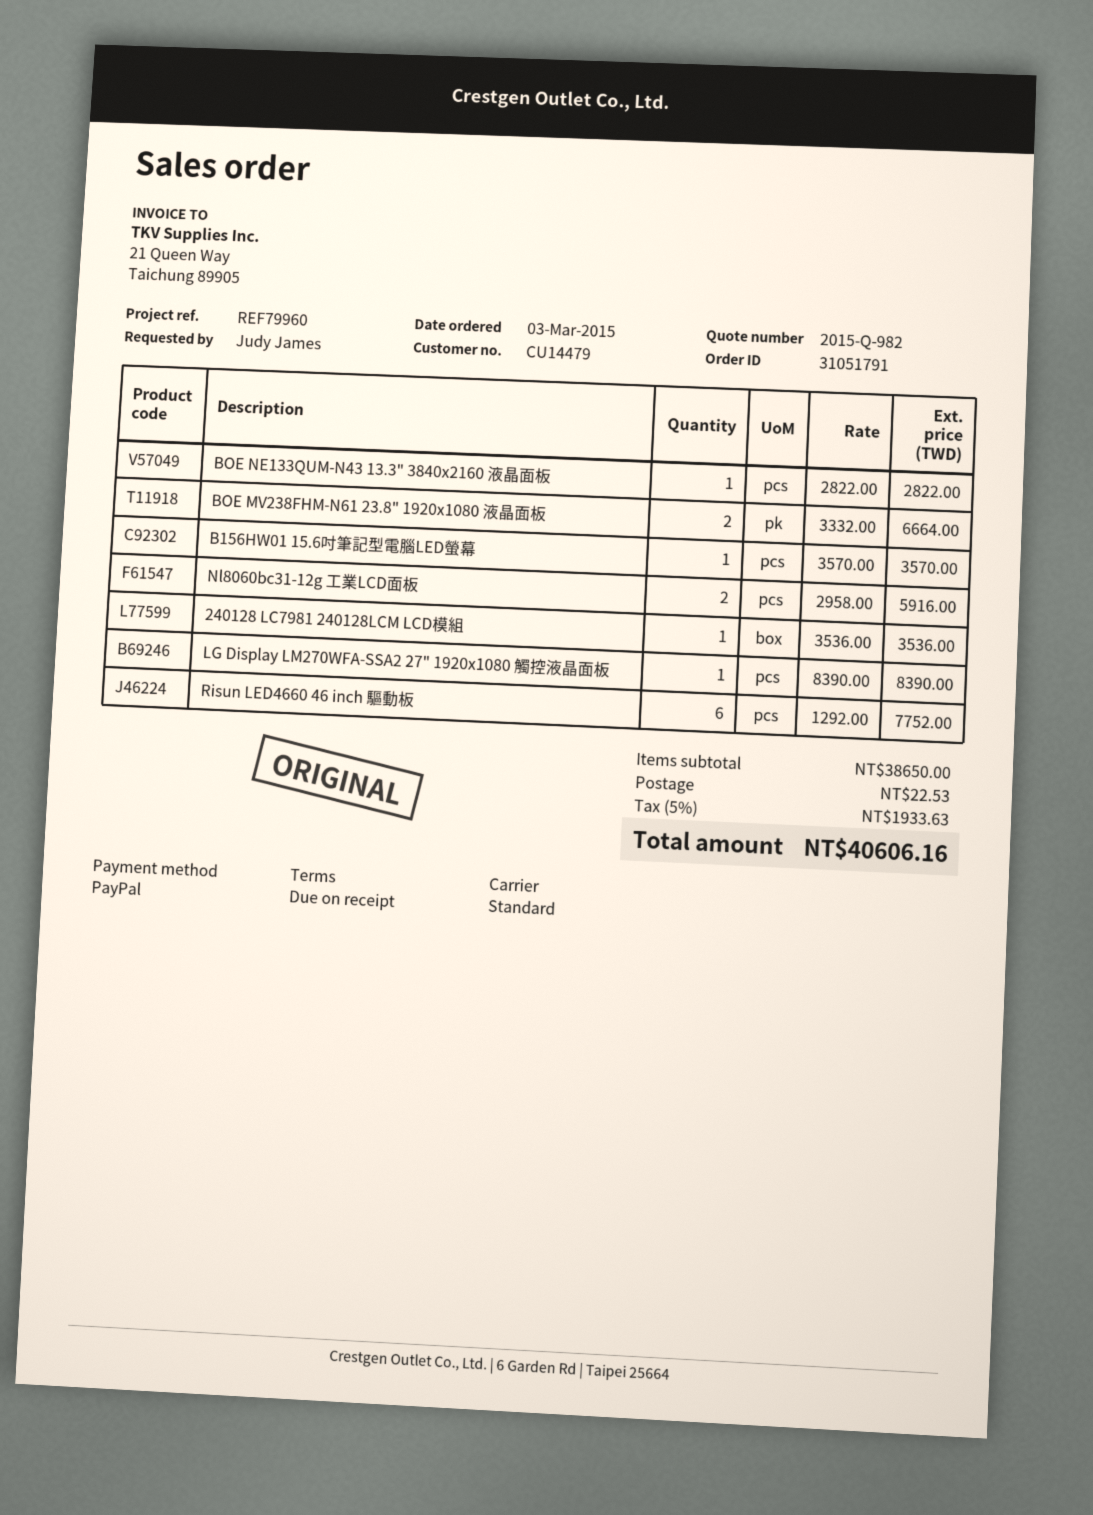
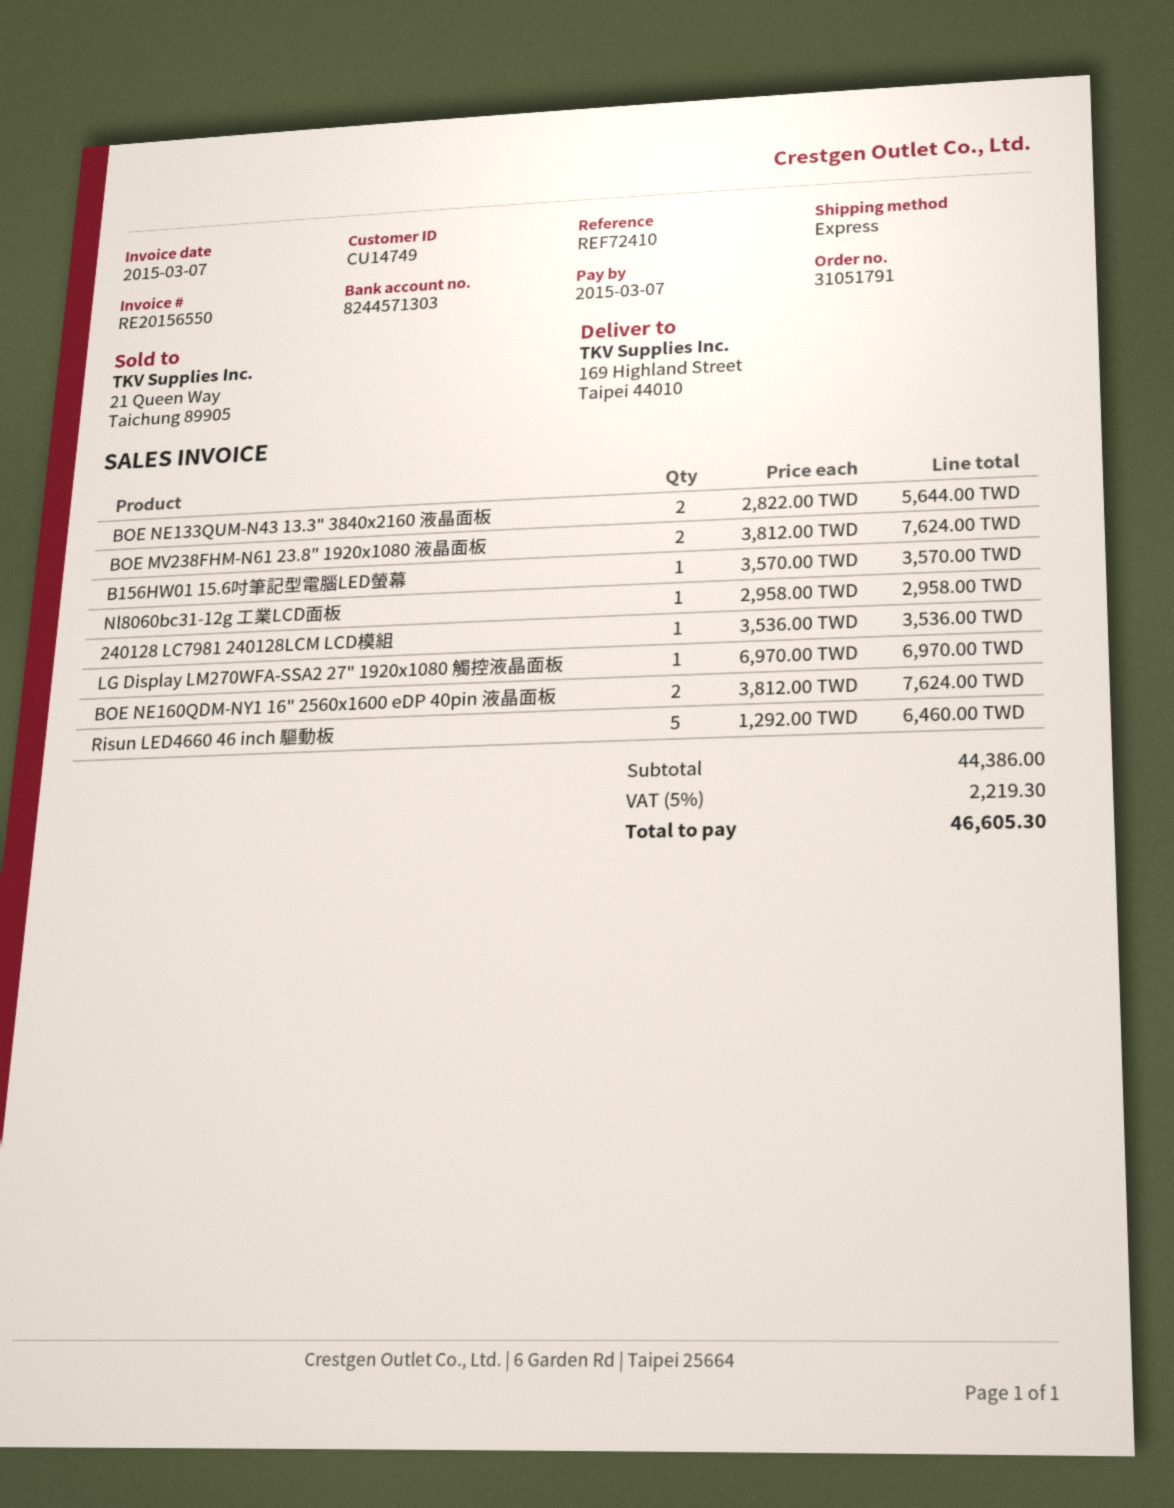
customer number: CU14479 -> CU14749
reference: REF79960 -> REF72410
shipping method: standard -> express
BOE NE133QUM-N43 13.3" 3840x2160 液晶面板: 1 x 2822.00 = 2822.00 -> 2 x 2822.00 = 5644.00
BOE MV238FHM-N61 23.8" 1920x1080 液晶面板: 2 x 3332.00 = 6664.00 -> 2 x 3812.00 = 7624.00
Nl8060bc31-12g 工業LCD面板: 2 x 2958.00 = 5916.00 -> 1 x 2958.00 = 2958.00
LG Display LM270WFA-SSA2 27" 1920x1080 觸控液晶面板: 1 x 8390.00 = 8390.00 -> 1 x 6970.00 = 6970.00
Risun LED4660 46 inch 驅動板: 6 x 1292.00 = 7752.00 -> 5 x 1292.00 = 6460.00
BOE NE160QDM-NY1 16" 2560x1600 eDP 40pin 液晶面板: none -> 2 x 3812.00 = 7624.00
subtotal: 38650.00 -> 44386.00
shipping: 22.53 -> none
tax: 5% = 1933.63 -> 5% = 2219.30
total: 40606.16 -> 46605.30

